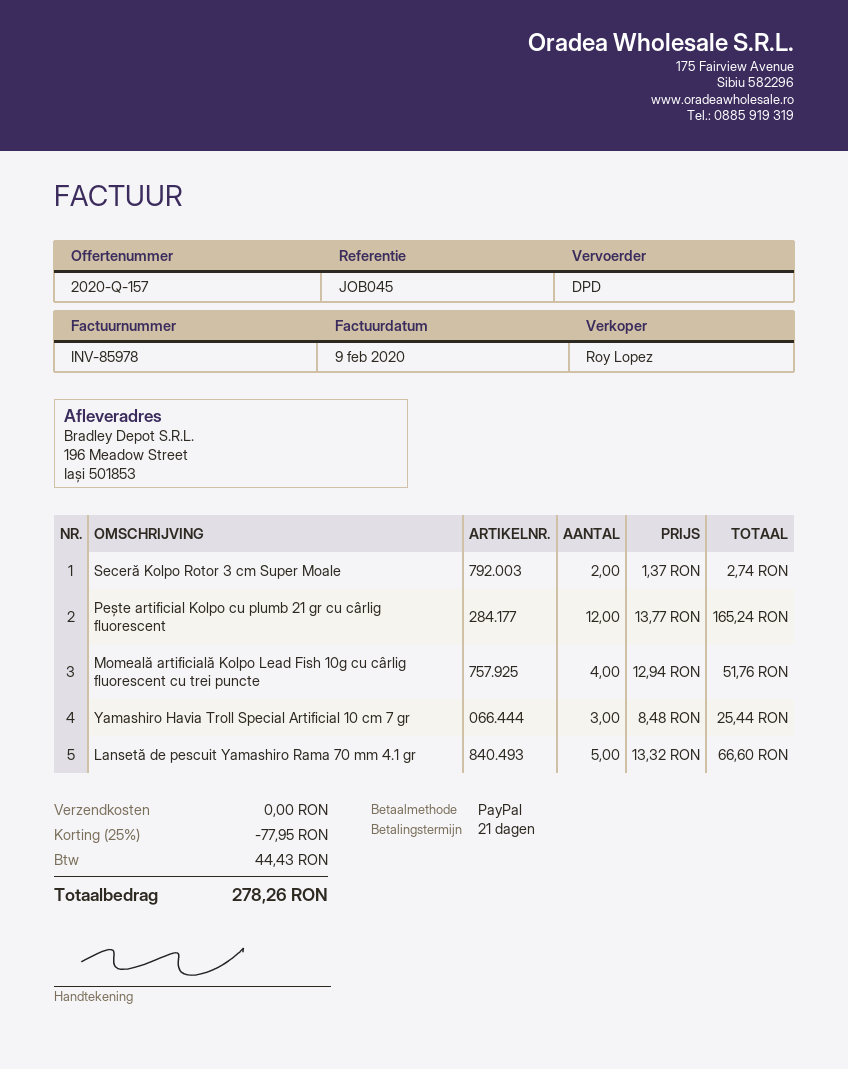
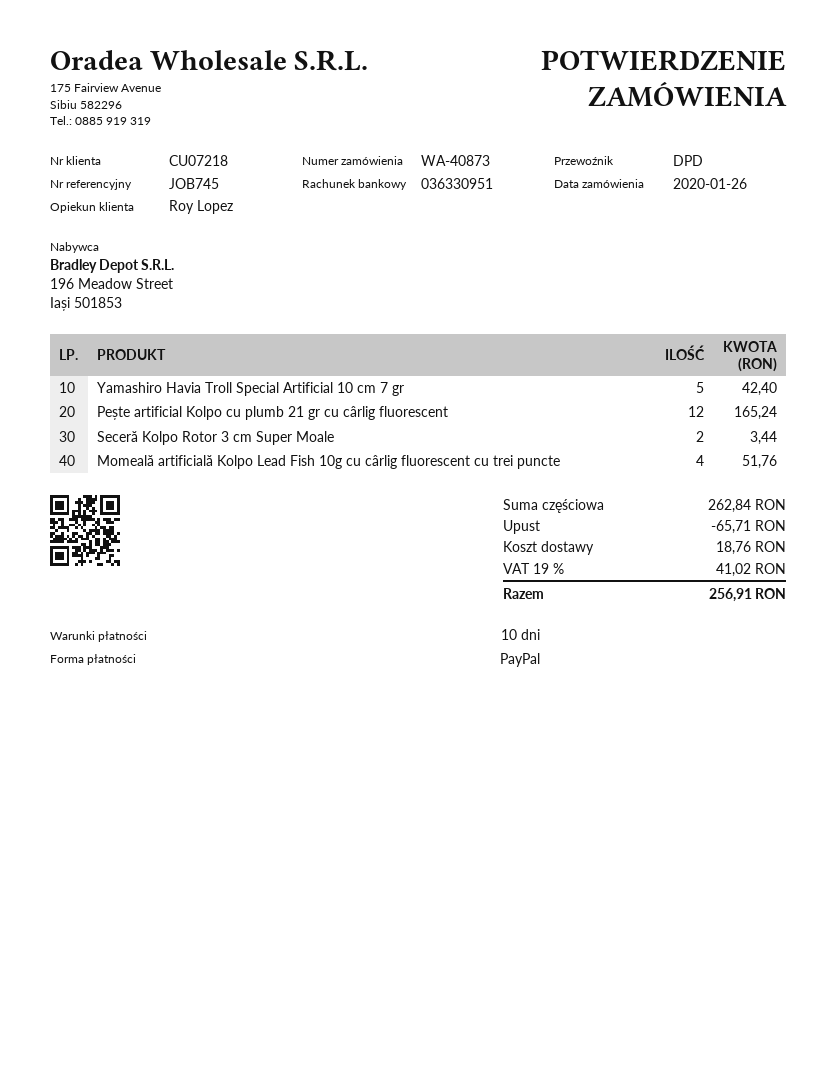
payment terms: 21 days -> 10 days
reference: JOB045 -> JOB745
Seceră Kolpo Rotor 3 cm Super Moale: 2 for 2.74 -> 2 for 3.44
Yamashiro Havia Troll Special Artificial 10 cm 7 gr: 3 for 25.44 -> 5 for 42.40
Lansetă de pescuit Yamashiro Rama 70 mm 4.1 gr: 5 for 66.60 -> none
discount: 77.95 -> 65.71
shipping: 0.00 -> 18.76
tax: 44.43 -> 41.02
total: 278.26 -> 256.91

